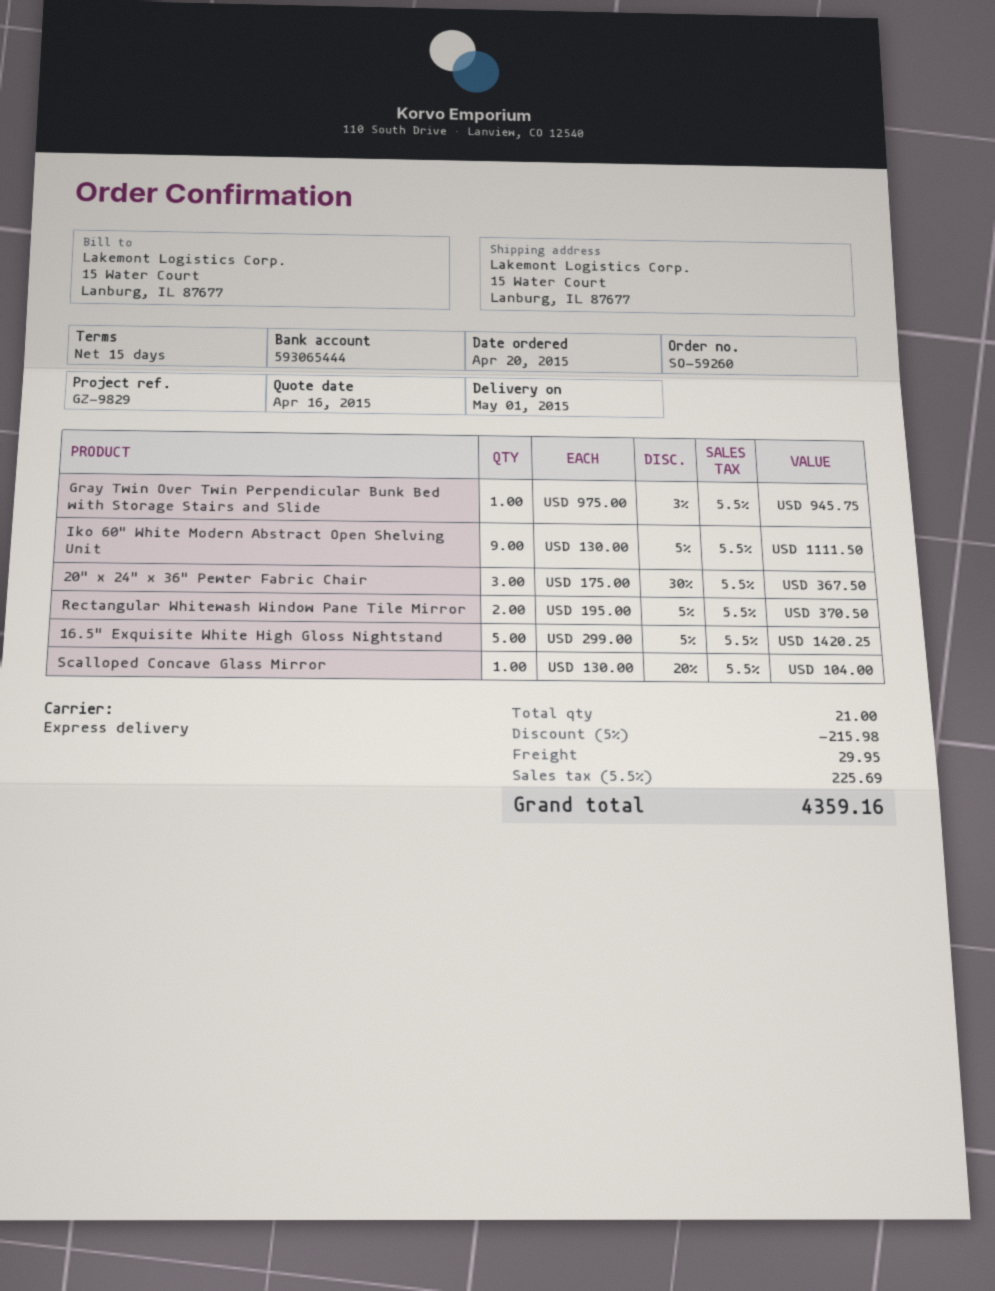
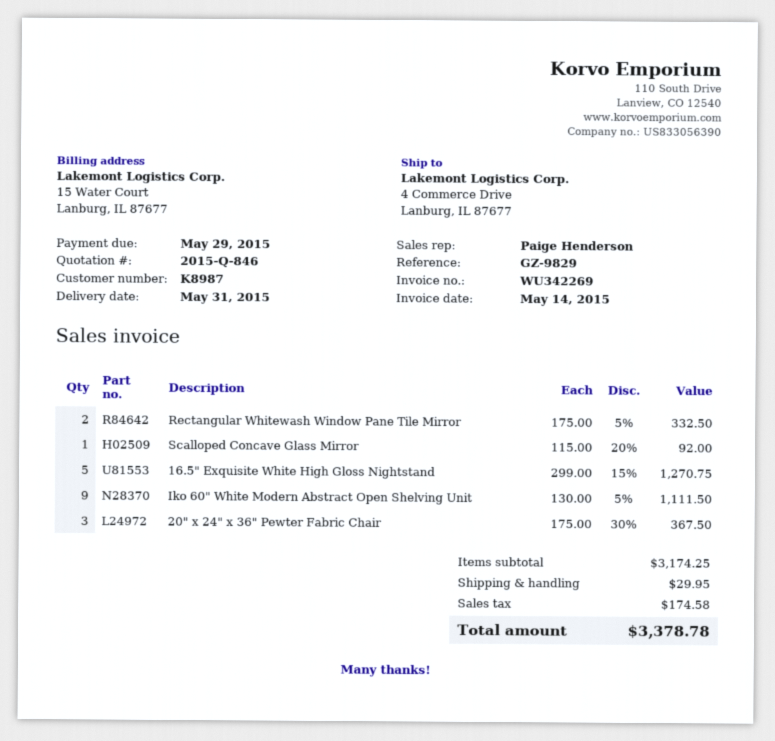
delivery date: 2015-05-01 -> 2015-05-31
ship to: 15 Water Court, Lanburg, IL 87677 -> 4 Commerce Drive, Lanburg, IL 87677
Gray Twin Over Twin Perpendicular Bunk Bed with Storage Stairs and Slide: 1 x 975.00 - 3% = 945.75 -> none
Rectangular Whitewash Window Pane Tile Mirror: 2 x 195.00 - 5% = 370.50 -> 2 x 175.00 - 5% = 332.50
16.5" Exquisite White High Gloss Nightstand: 5 x 299.00 - 5% = 1420.25 -> 5 x 299.00 - 15% = 1270.75
Scalloped Concave Glass Mirror: 1 x 130.00 - 20% = 104.00 -> 1 x 115.00 - 20% = 92.00
discount: 5% = 215.98 -> none
tax: 225.69 -> 174.58
total: 4359.16 -> 3378.78

